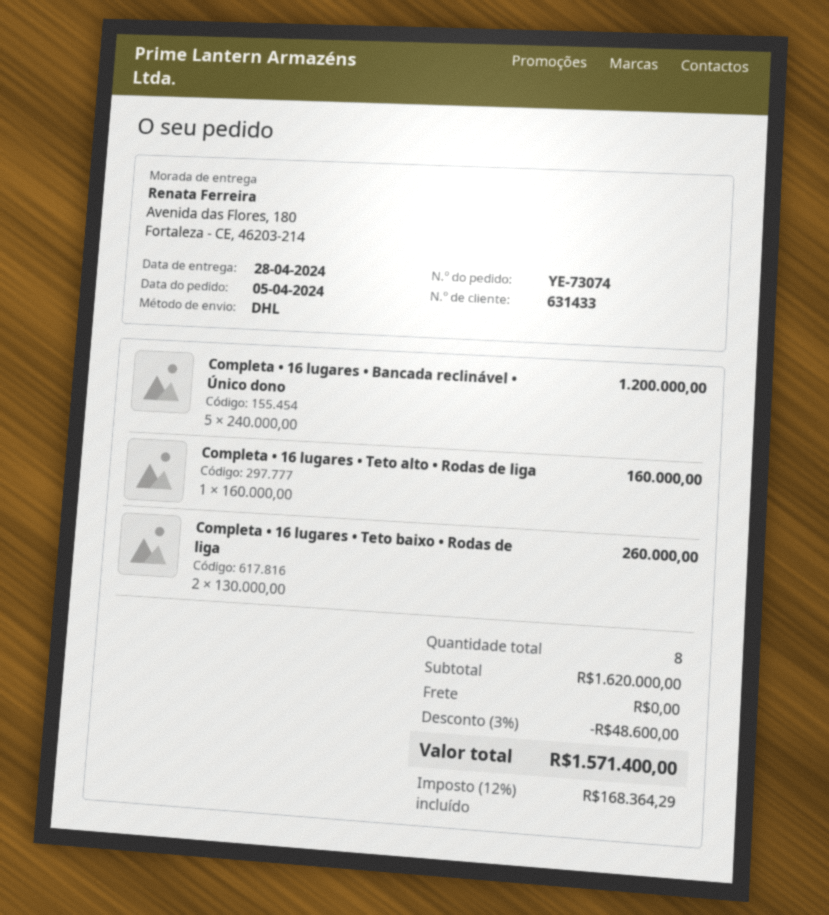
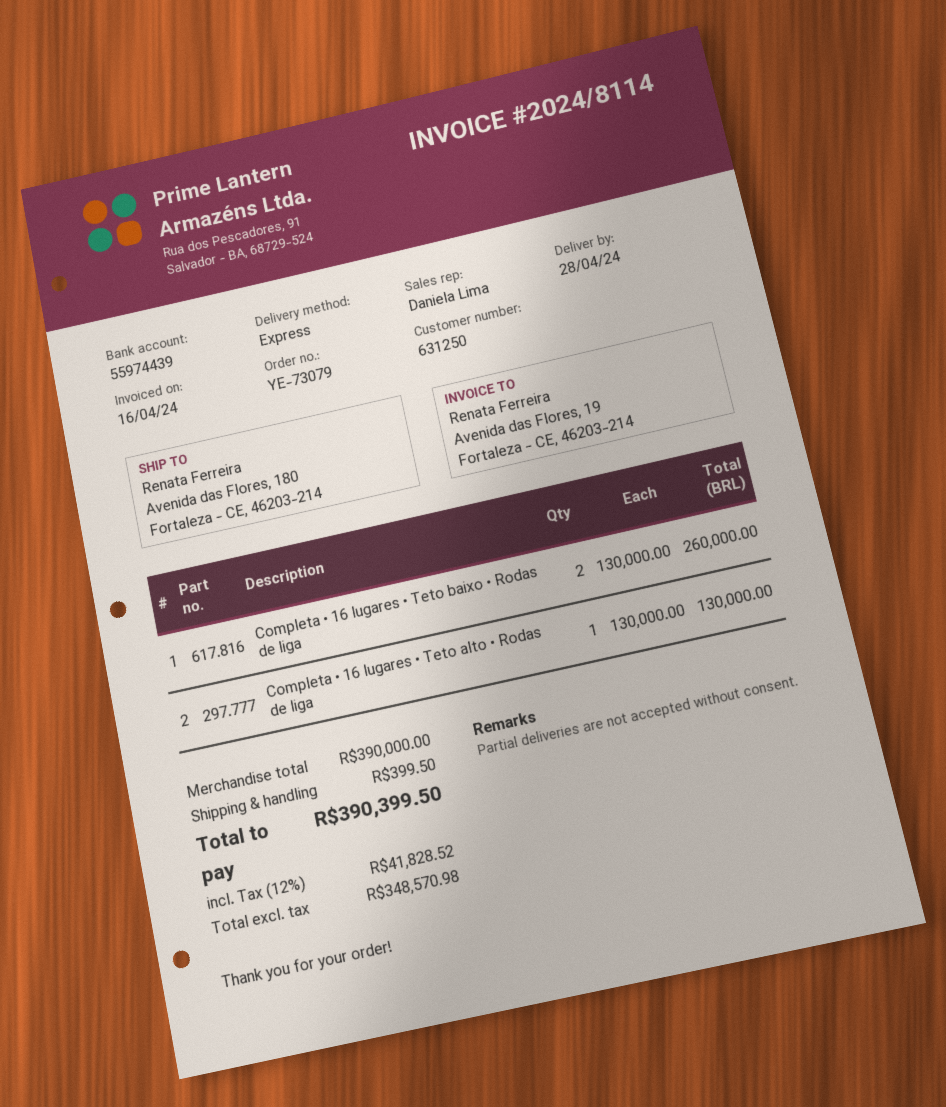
order number: YE-73074 -> YE-73079
customer number: 631433 -> 631250
shipping method: DHL -> express
Completa • 16 lugares • Bancada reclinável • Único dono: 5 x 240000.00 = 1200000.00 -> none
Completa • 16 lugares • Teto alto • Rodas de liga: 1 x 160000.00 = 160000.00 -> 1 x 130000.00 = 130000.00
subtotal: 1620000.00 -> 390000.00
discount: 3% = 48600.00 -> none
shipping: 0.00 -> 399.50
tax: 12% = 168364.29 -> 12% = 41828.52
total: 1571400.00 -> 390399.50

